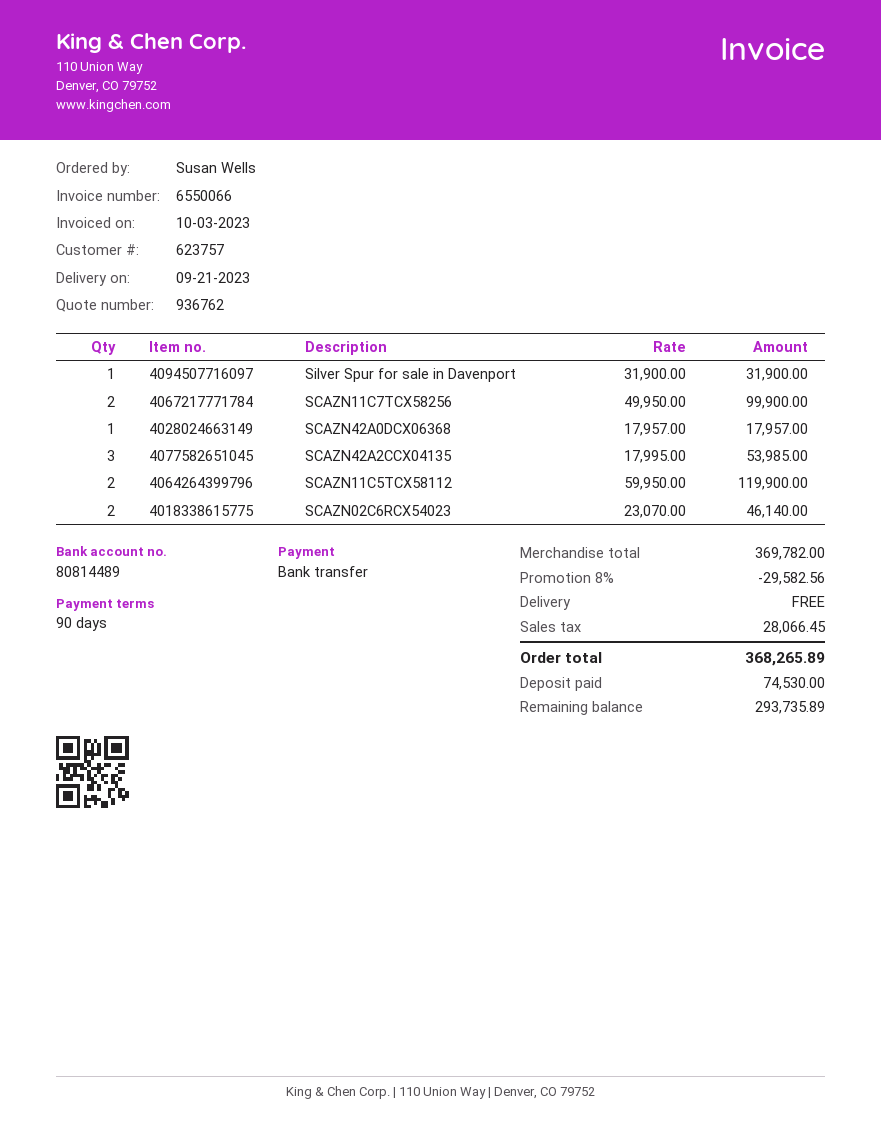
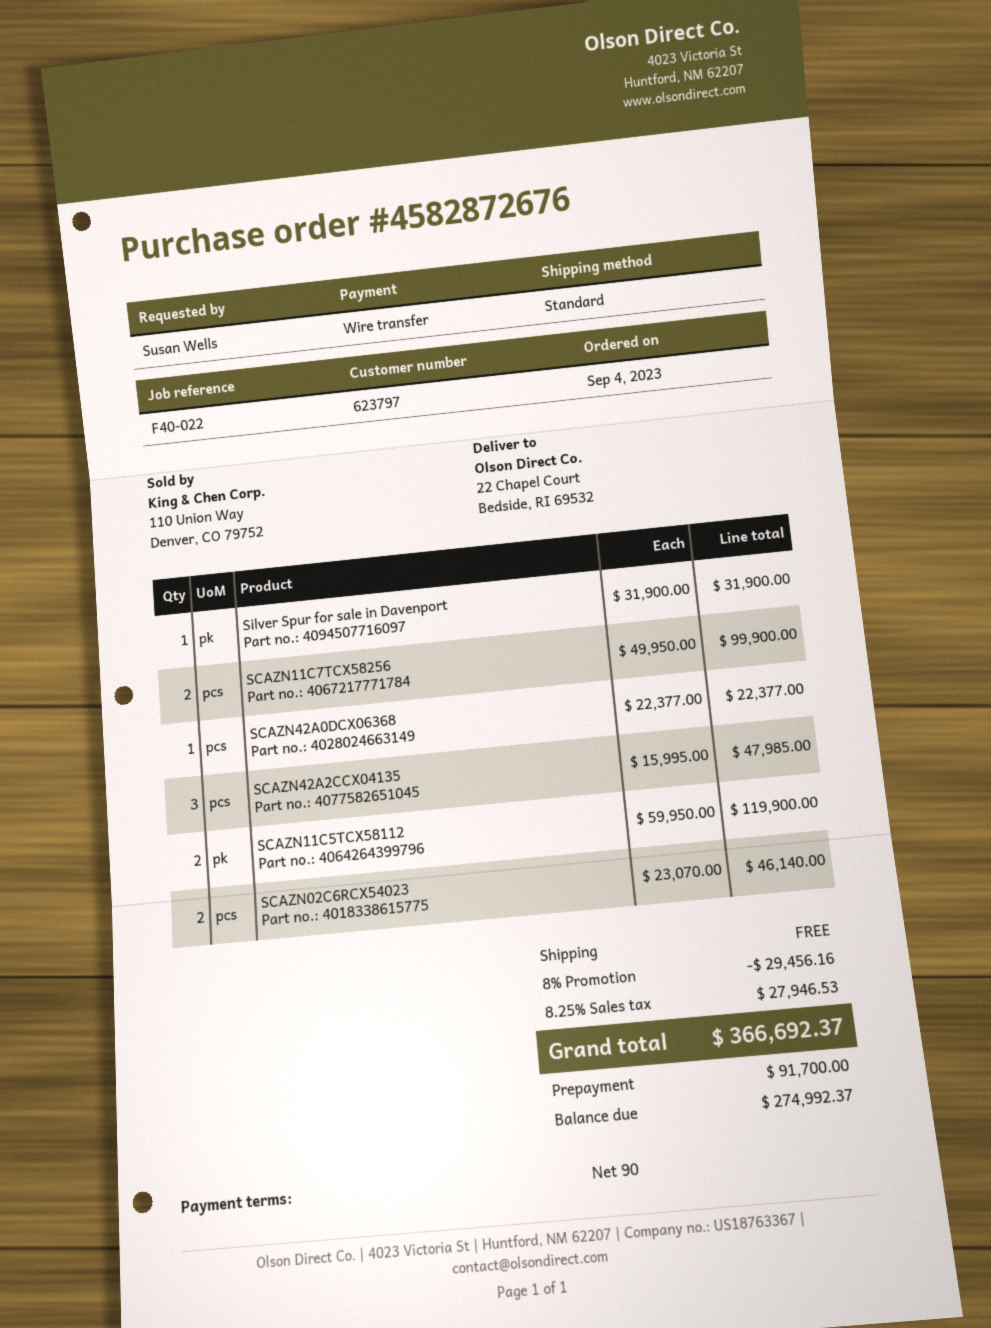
customer number: 623757 -> 623797
SCAZN42A0DCX06368: 1 x 17957.00 = 17957.00 -> 1 x 22377.00 = 22377.00
SCAZN42A2CCX04135: 3 x 17995.00 = 53985.00 -> 3 x 15995.00 = 47985.00
discount: 8% = 29582.56 -> 8% = 29456.16
tax: 28066.45 -> 27946.53
total: 368265.89 -> 366692.37
deposit: 74530.00 -> 91700.00
balance: 293735.89 -> 274992.37

